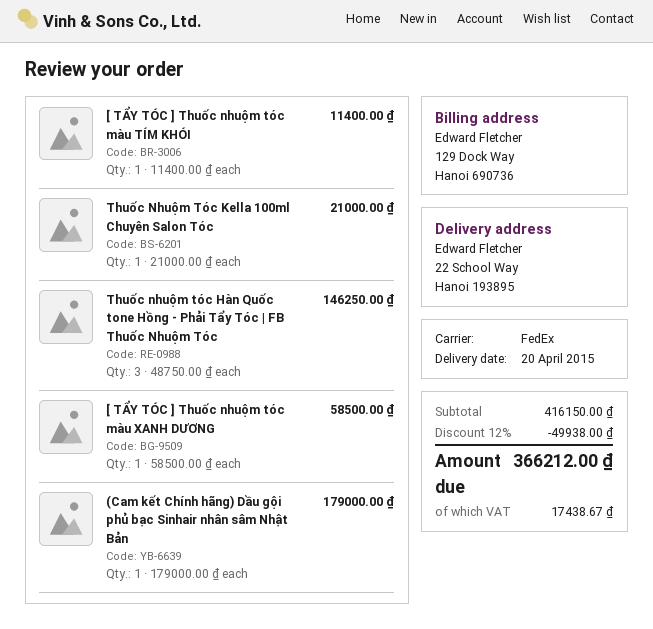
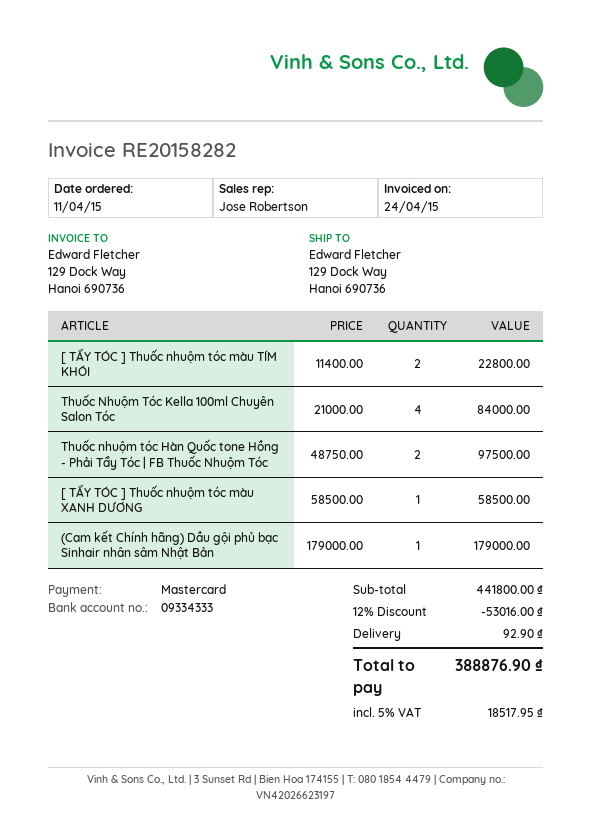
ship to: 22 School Way, Hanoi 193895 -> 129 Dock Way, Hanoi 690736
[ TẨY TÓC ] Thuốc nhuộm tóc màu TÍM KHÓI: 1 x 11400.00 = 11400.00 -> 2 x 11400.00 = 22800.00
Thuốc Nhuộm Tóc Kella 100ml Chuyên Salon Tóc: 1 x 21000.00 = 21000.00 -> 4 x 21000.00 = 84000.00
Thuốc nhuộm tóc Hàn Quốc tone Hồng - Phải Tẩy Tóc | FB Thuốc Nhuộm Tóc: 3 x 48750.00 = 146250.00 -> 2 x 48750.00 = 97500.00
subtotal: 416150.00 -> 441800.00
discount: 12% = 49938.00 -> 12% = 53016.00
shipping: none -> 92.90
tax: 17438.67 -> 18517.95
total: 366212.00 -> 388876.90

